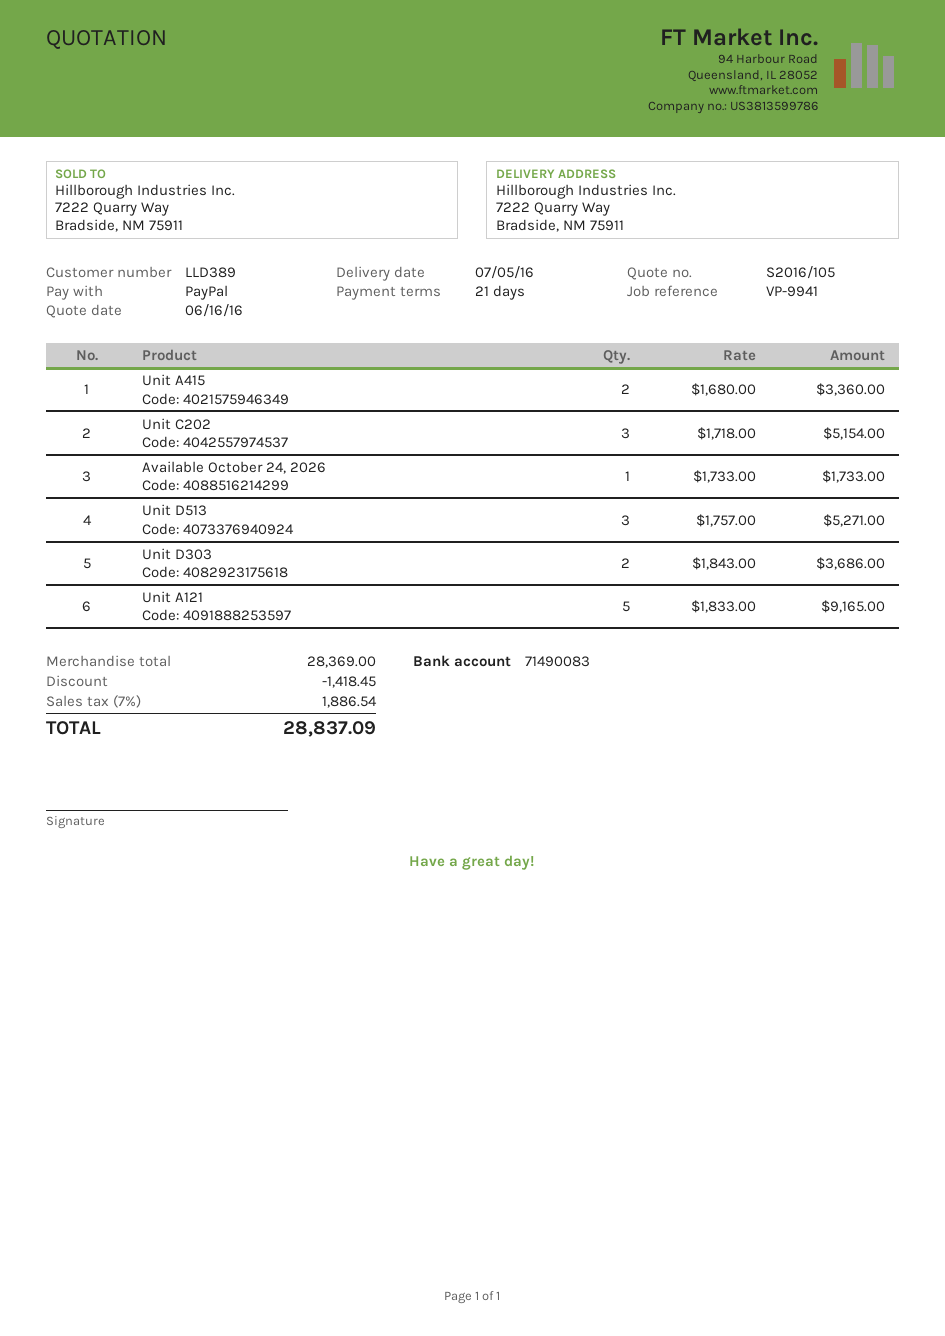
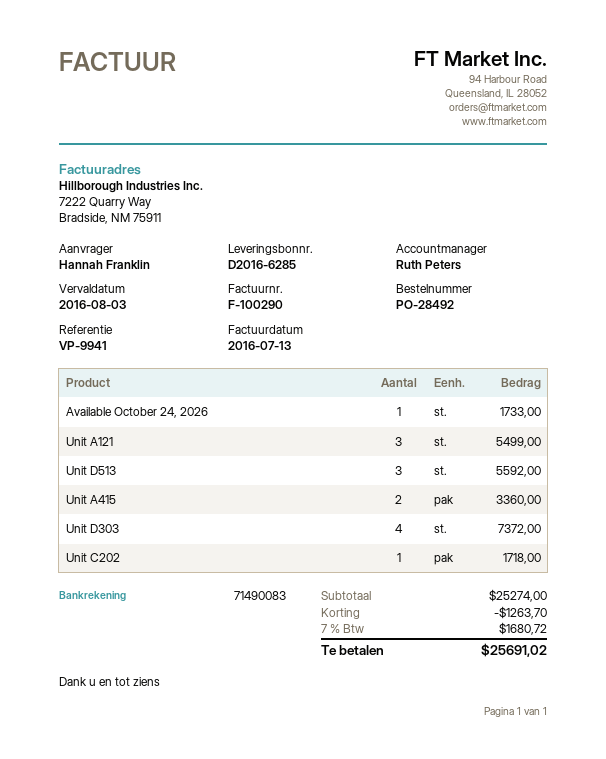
Unit C202: 3 for 5154.00 -> 1 for 1718.00
Unit D513: 3 for 5271.00 -> 3 for 5592.00
Unit D303: 2 for 3686.00 -> 4 for 7372.00
Unit A121: 5 for 9165.00 -> 3 for 5499.00
subtotal: 28369.00 -> 25274.00
discount: 1418.45 -> 1263.70
tax: 7% = 1886.54 -> 7% = 1680.72
total: 28837.09 -> 25691.02

